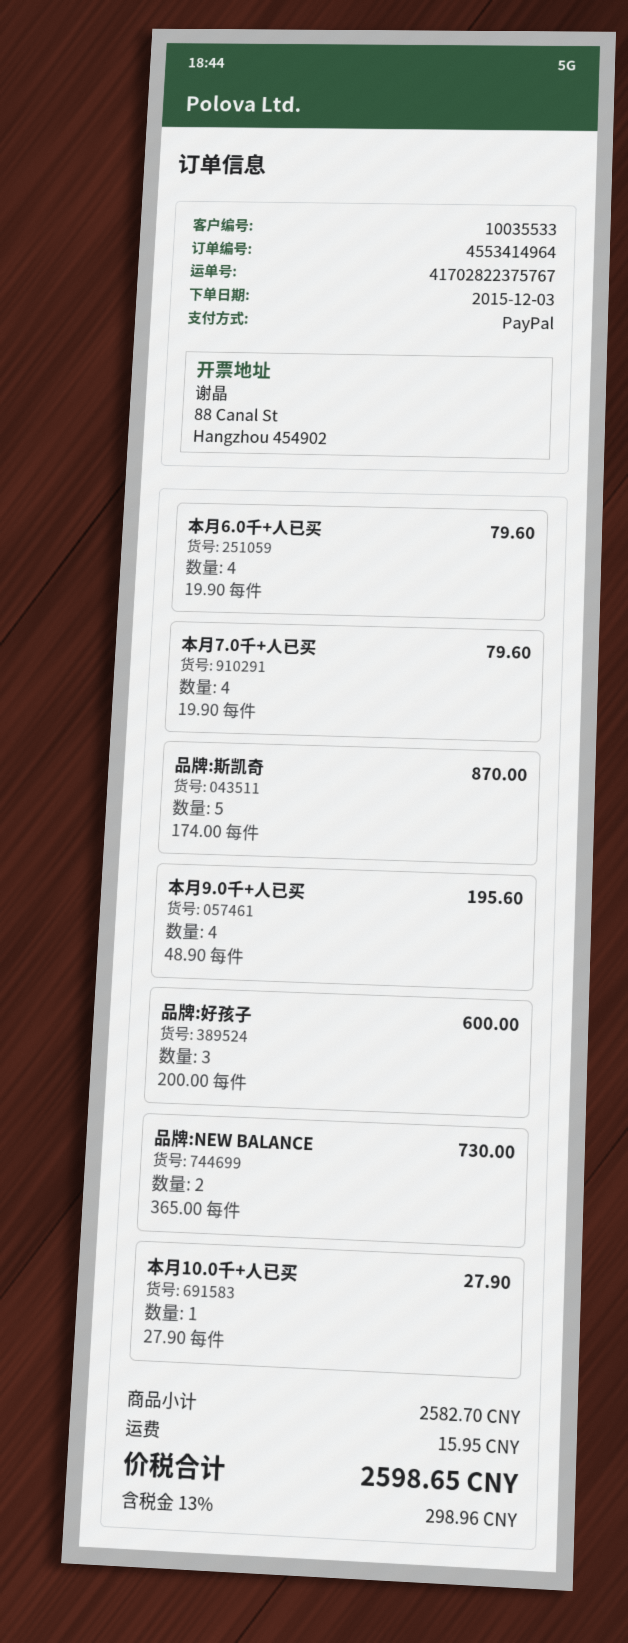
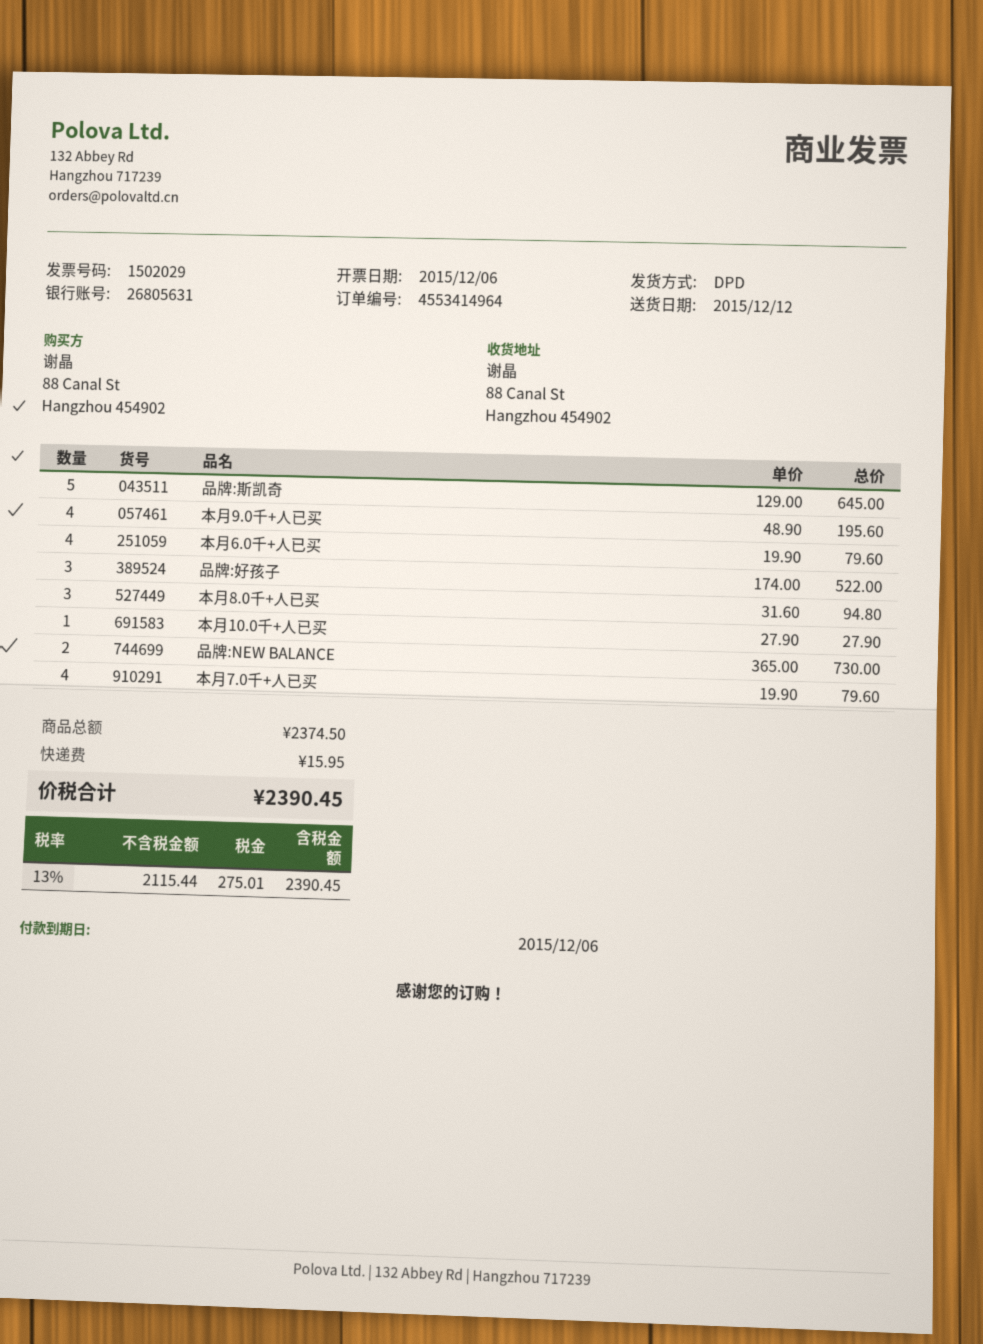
品牌:斯凯奇: 5 x 174.00 = 870.00 -> 5 x 129.00 = 645.00
品牌:好孩子: 3 x 200.00 = 600.00 -> 3 x 174.00 = 522.00
本月8.0千+人已买: none -> 3 x 31.60 = 94.80
subtotal: 2582.70 -> 2374.50
tax: 13% = 298.96 -> 13% = 275.01
total: 2598.65 -> 2390.45

